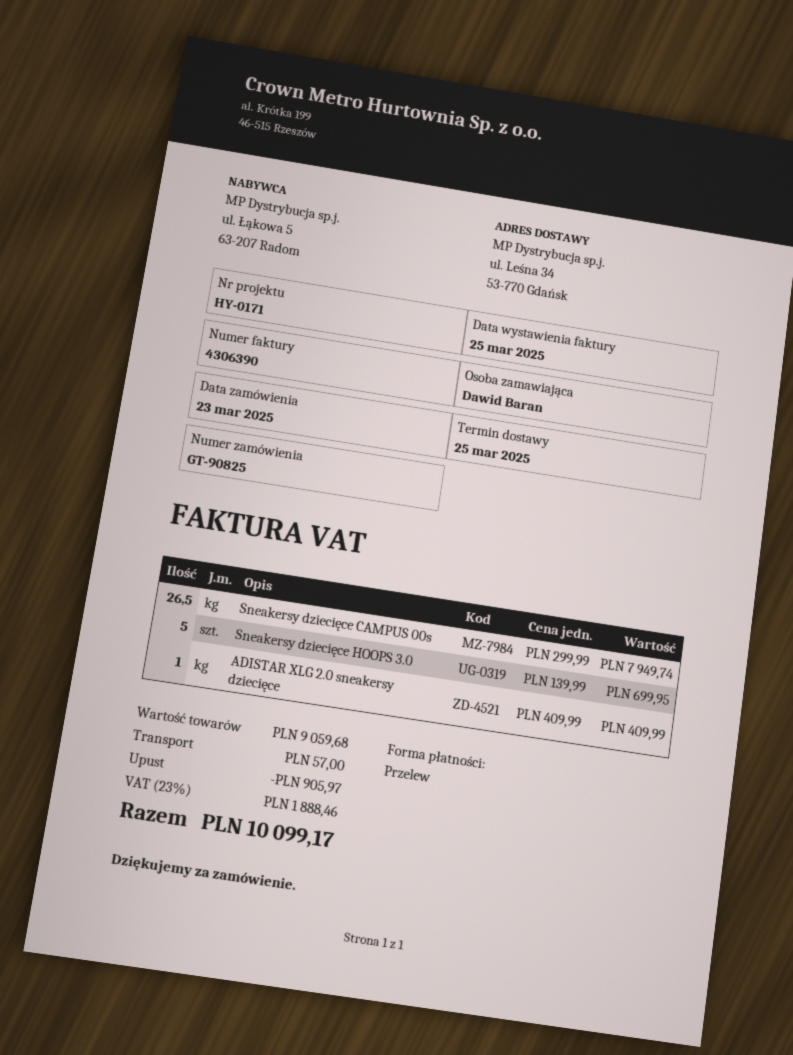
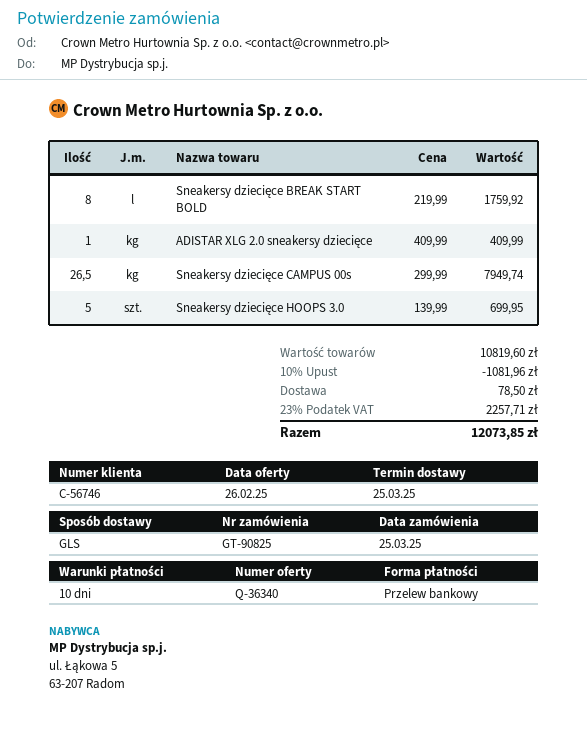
order date: 2025-03-23 -> 2025-03-25
Sneakersy dziecięce BREAK START BOLD: none -> 8 x 219.99 = 1759.92
subtotal: 9059.68 -> 10819.60
discount: 905.97 -> 1081.96
shipping: 57.00 -> 78.50
tax: 23% = 1888.46 -> 23% = 2257.71
total: 10099.17 -> 12073.85

